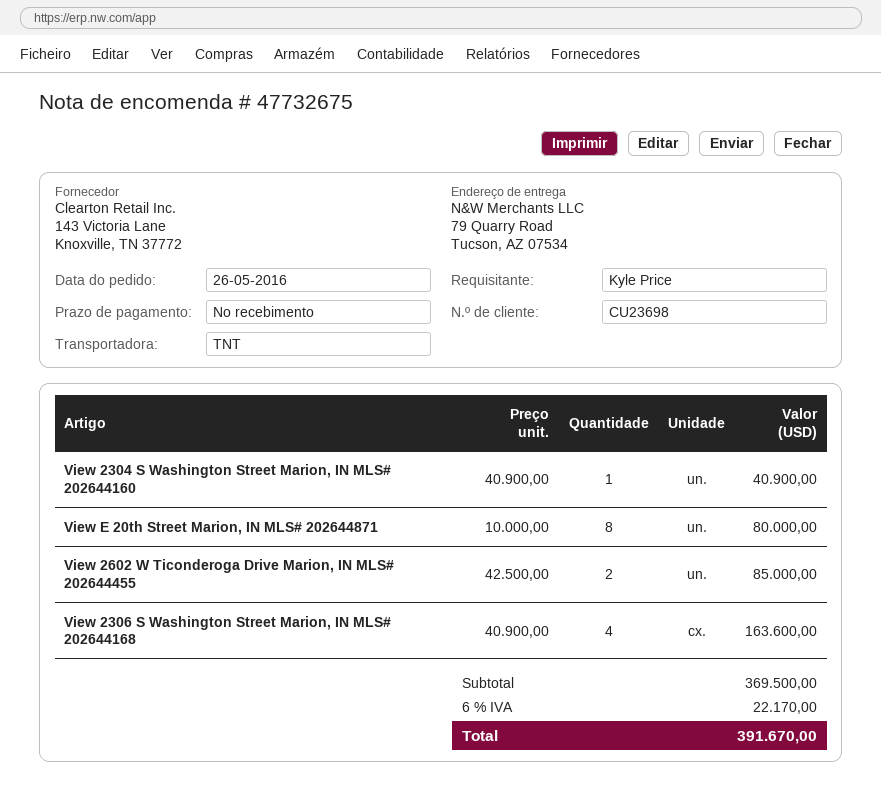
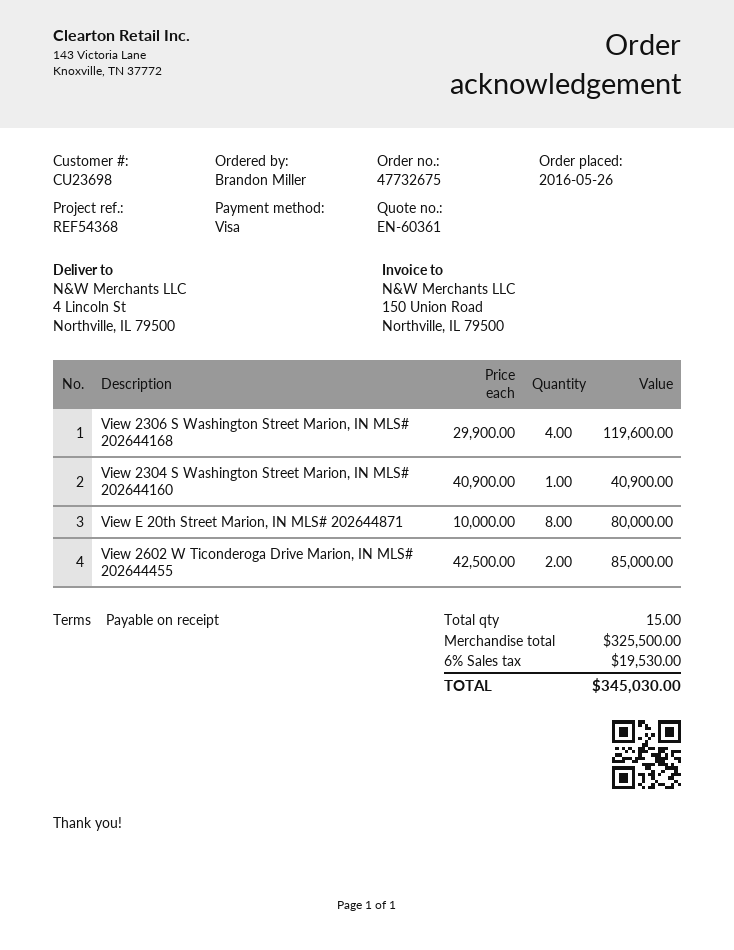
ordered by: Kyle Price -> Brandon Miller
ship to: 79 Quarry Road, Tucson, AZ 07534 -> 4 Lincoln St, Northville, IL 79500
View 2306 S Washington Street Marion, IN MLS# 202644168: 4 x 40900.00 = 163600.00 -> 4 x 29900.00 = 119600.00
subtotal: 369500.00 -> 325500.00
tax: 6% = 22170.00 -> 6% = 19530.00
total: 391670.00 -> 345030.00

